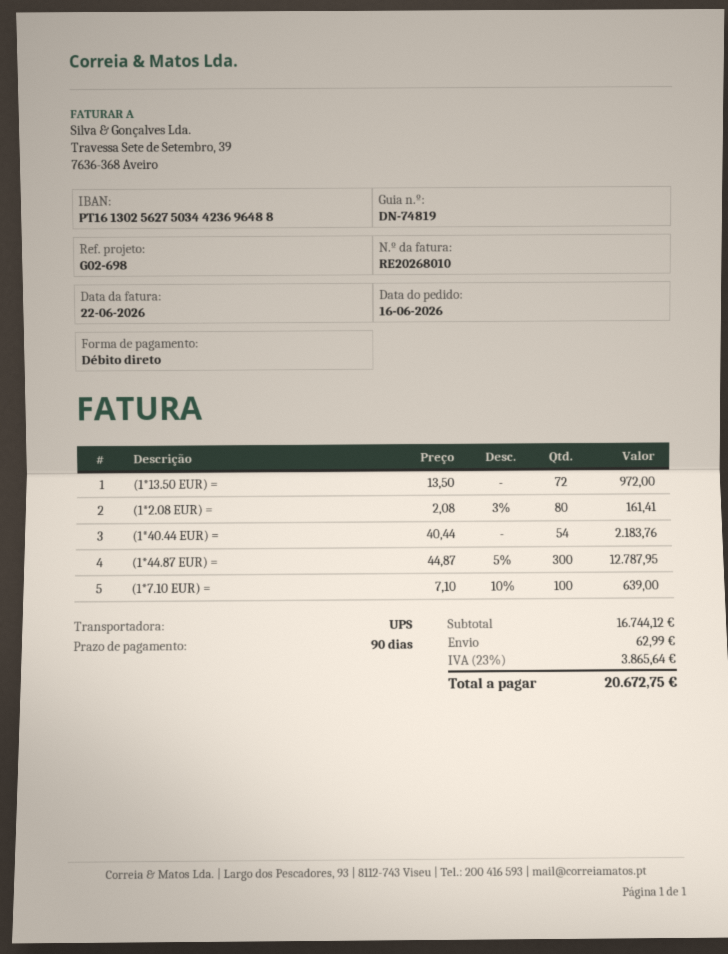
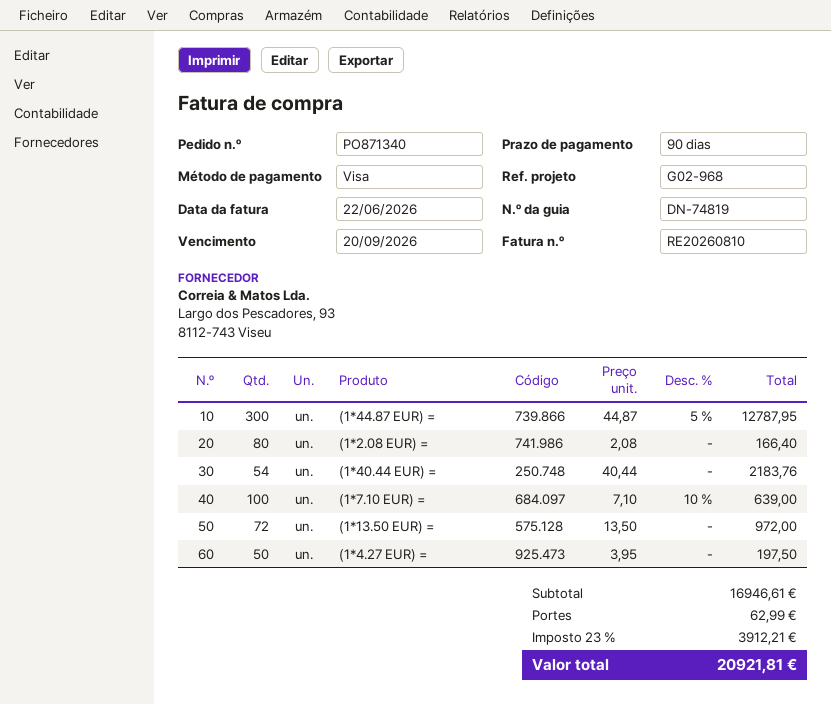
invoice number: RE20268010 -> RE20260810
reference: G02-698 -> G02-968
payment method: direct debit -> Visa
(1*2.08 EUR) =: 80 x 2.08 - 3% = 161.41 -> 80 x 2.08 = 166.40
(1*4.27 EUR) =: none -> 50 x 3.95 = 197.50
subtotal: 16744.12 -> 16946.61
tax: 23% = 3865.64 -> 23% = 3912.21
total: 20672.75 -> 20921.81

